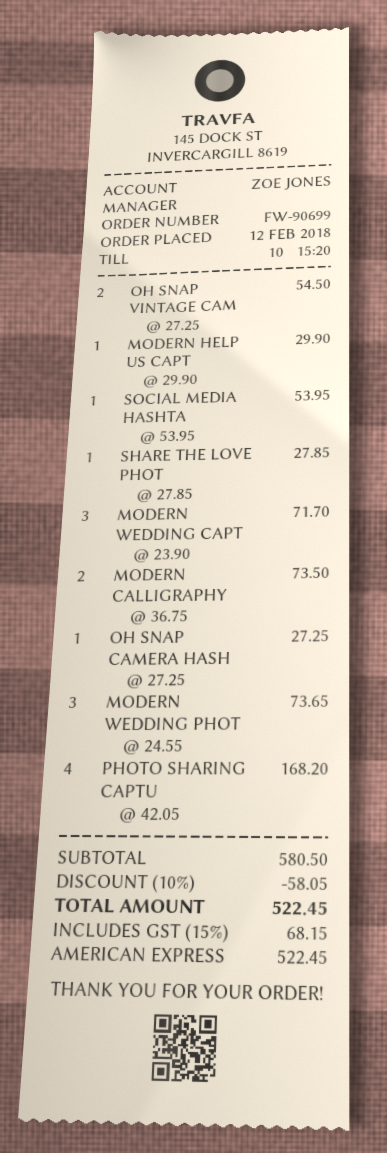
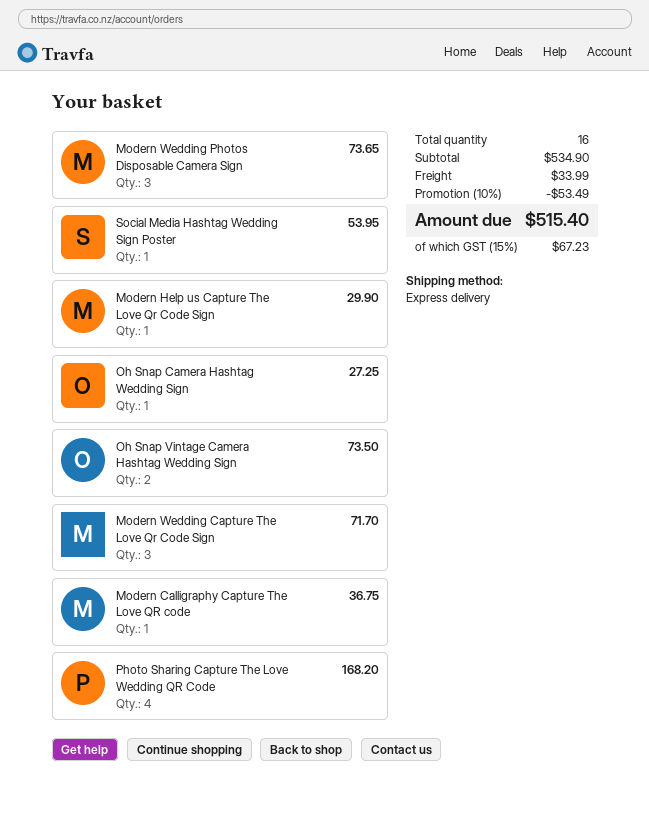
OH SNAP VINTAGE CAM: 2 for 54.50 -> 2 for 73.50
SHARE THE LOVE PHOT: 1 for 27.85 -> none
MODERN CALLIGRAPHY: 2 for 73.50 -> 1 for 36.75
subtotal: 580.50 -> 534.90
discount: 10% = 58.05 -> 10% = 53.49
shipping: none -> 33.99
tax: 15% = 68.15 -> 15% = 67.23
total: 522.45 -> 515.40

